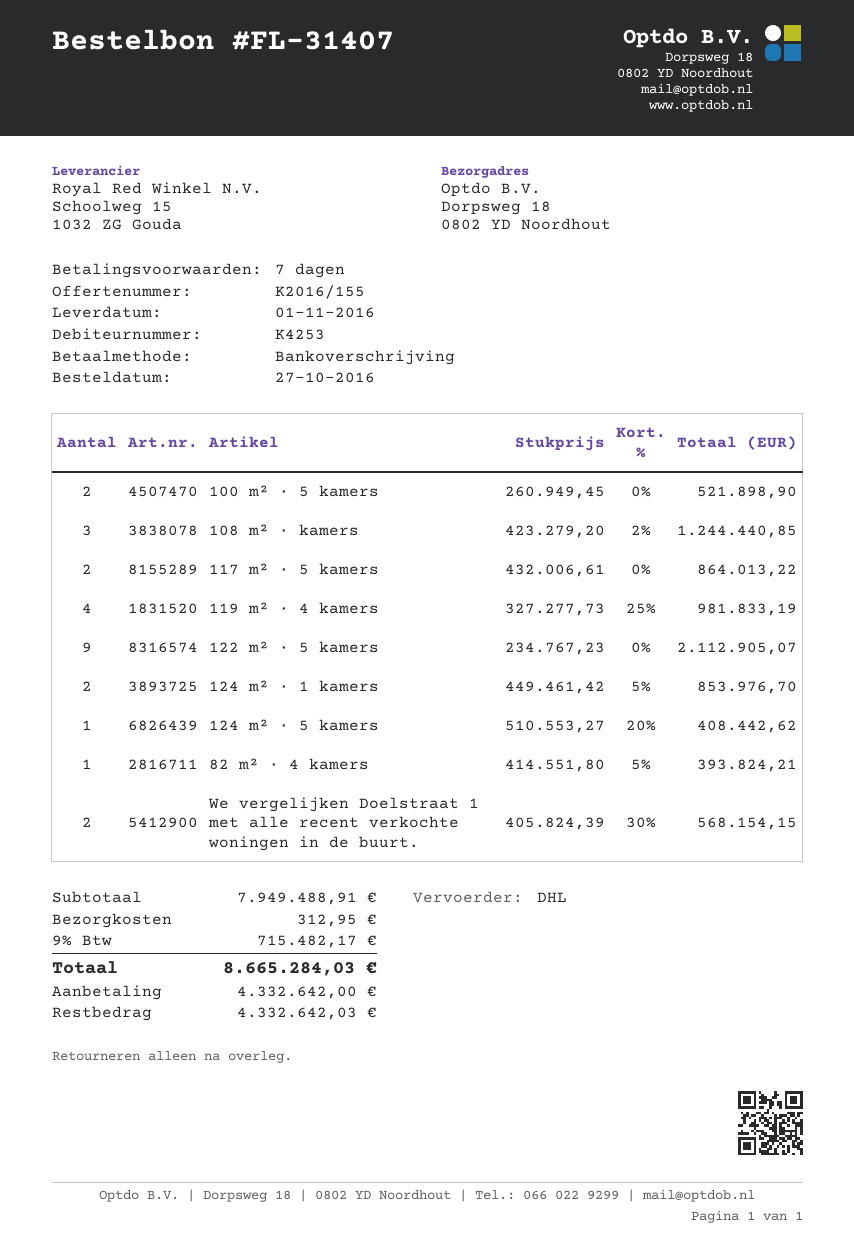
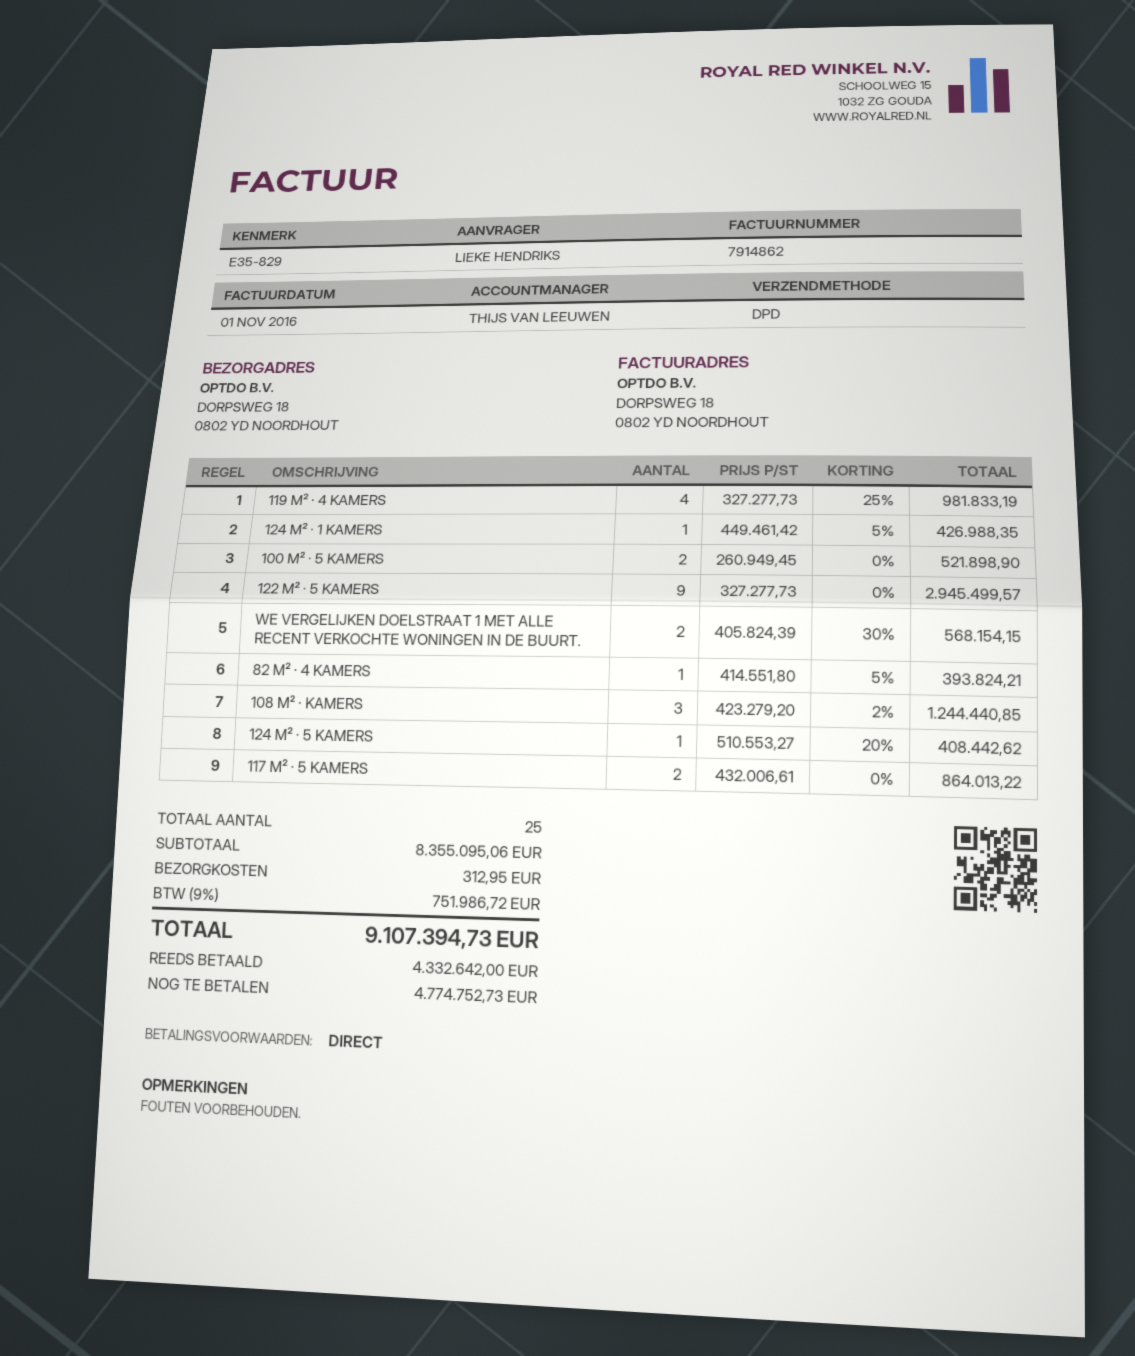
payment terms: 7 days -> on receipt
shipping method: DHL -> DPD
122 m² · 5 kamers: 9 x 234767.23 = 2112905.07 -> 9 x 327277.73 = 2945499.57
124 m² · 1 kamers: 2 x 449461.42 - 5% = 853976.70 -> 1 x 449461.42 - 5% = 426988.35
subtotal: 7949488.91 -> 8355095.06
tax: 9% = 715482.17 -> 9% = 751986.72
total: 8665284.03 -> 9107394.73
balance: 4332642.03 -> 4774752.73

